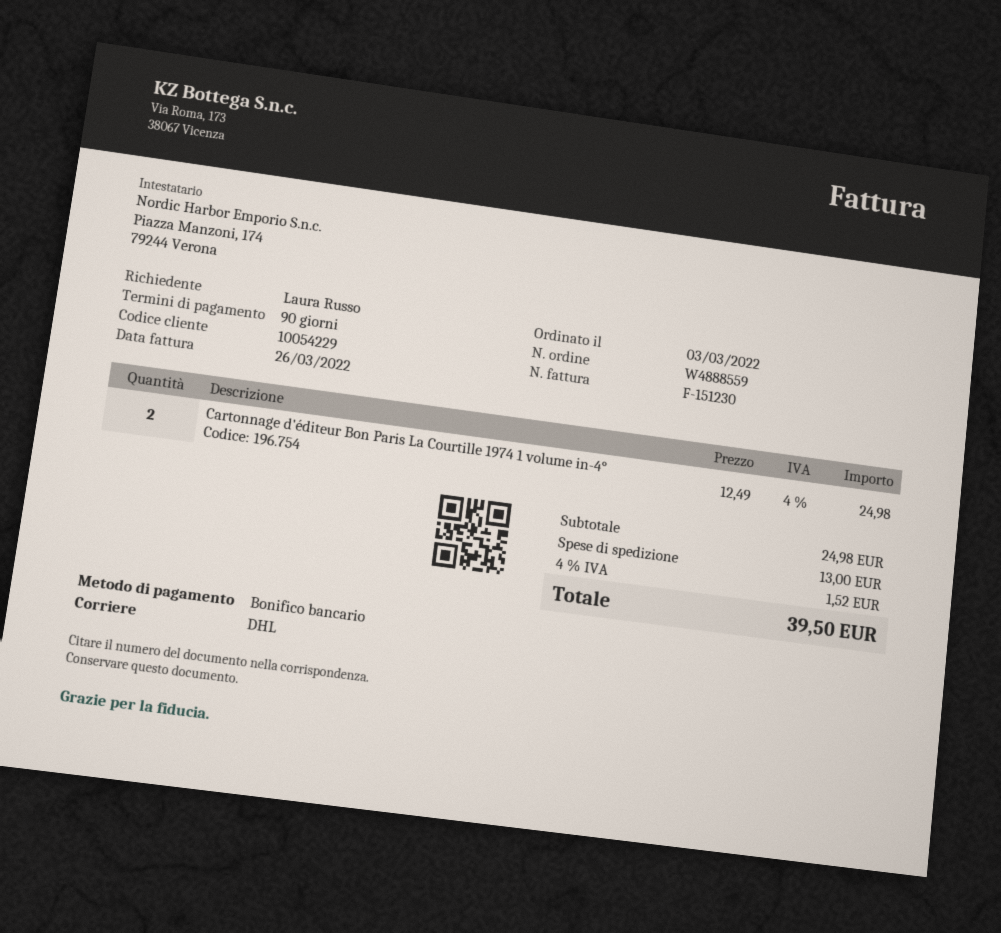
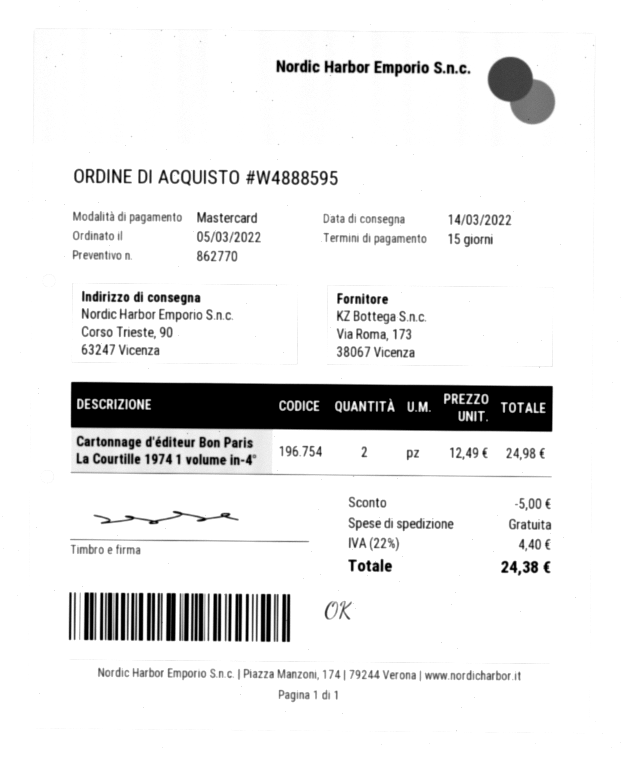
order number: W4888559 -> W4888595
order date: 2022-03-03 -> 2022-03-05
payment terms: 90 days -> 15 days
payment method: bank transfer -> Mastercard
discount: none -> 5.00
shipping: 13.00 -> 0.00
tax: 4% = 1.52 -> 22% = 4.40
total: 39.50 -> 24.38

